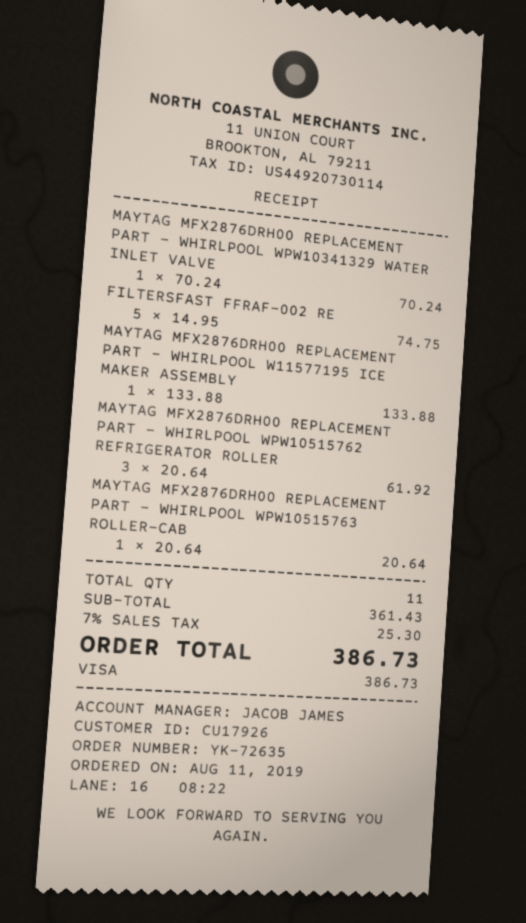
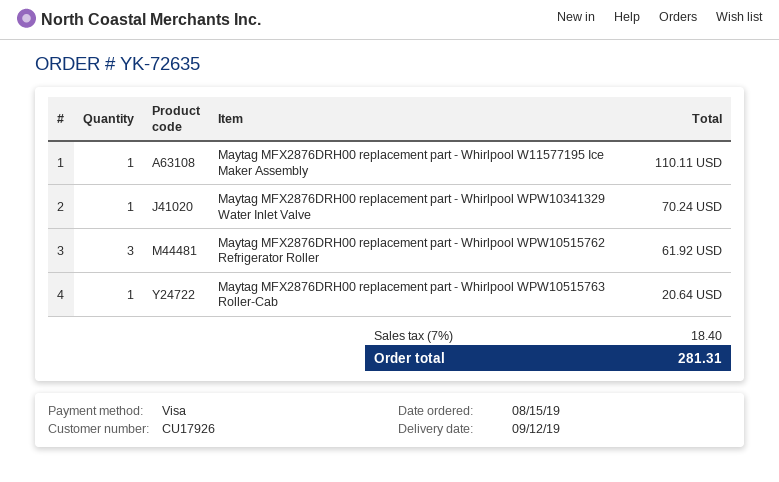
order date: 2019-08-11 -> 2019-08-15
FILTERSFAST FFRAF-002 RE: 5 for 74.75 -> none
MAYTAG MFX2876DRH00 REPLACEMENT PART - WHIRLPOOL W11577195 ICE MAKER ASSEMBLY: 1 for 133.88 -> 1 for 110.11
tax: 7% = 25.30 -> 7% = 18.40
total: 386.73 -> 281.31

